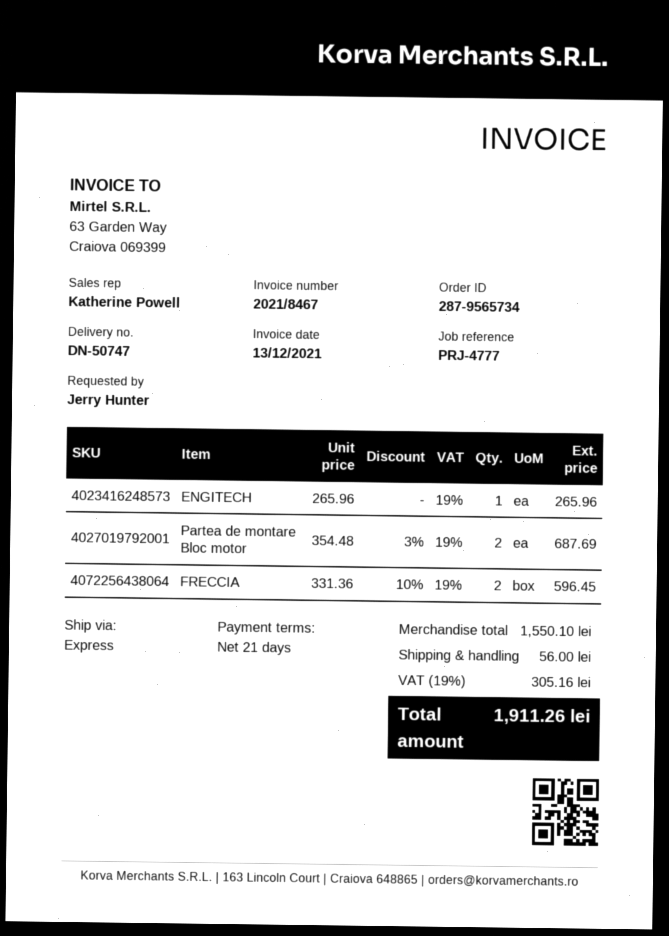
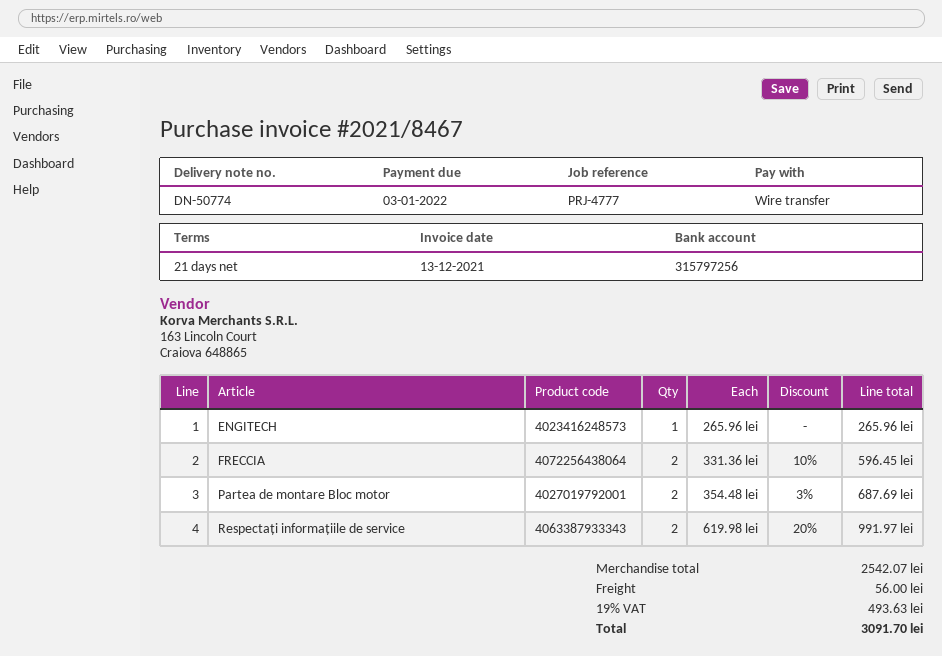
delivery note number: DN-50747 -> DN-50774
Respectați informațiile de service: none -> 2 x 619.98 - 20% = 991.97
subtotal: 1550.10 -> 2542.07
tax: 19% = 305.16 -> 19% = 493.63
total: 1911.26 -> 3091.70

